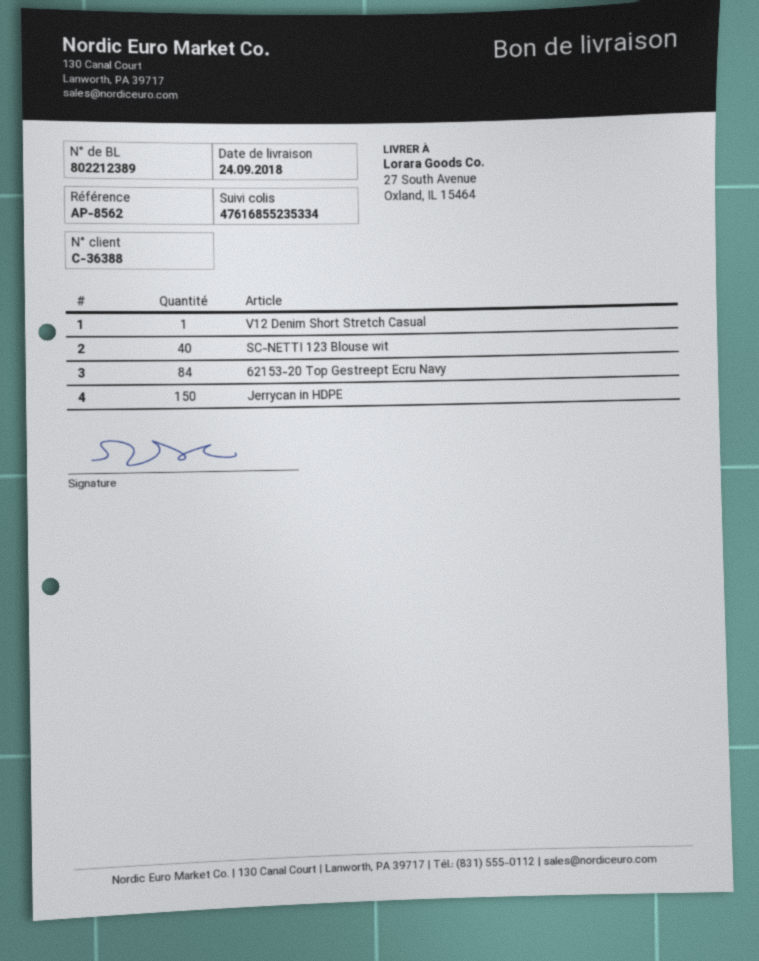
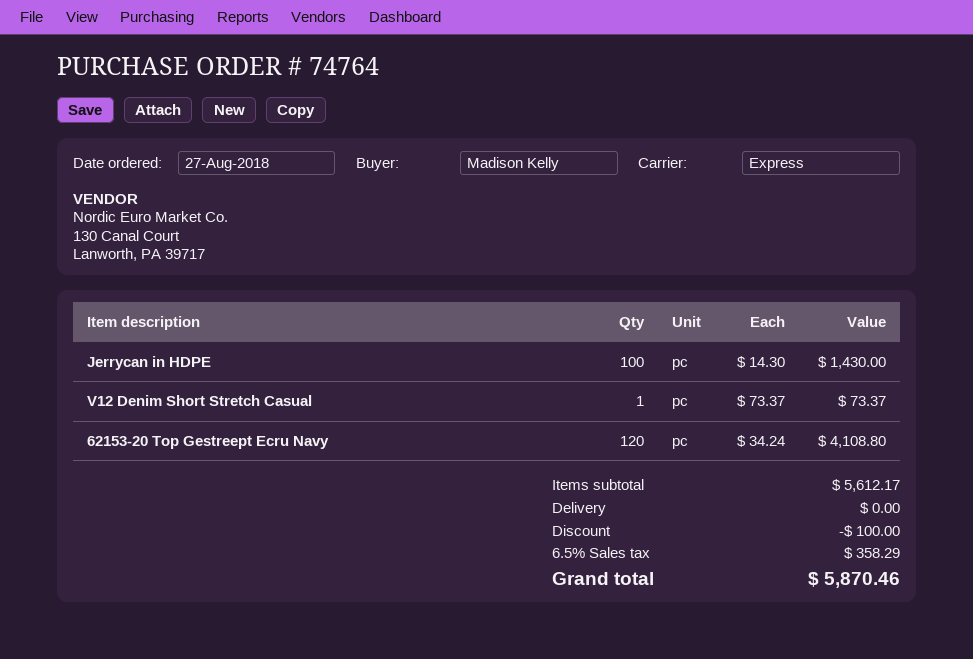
SC-NETTI 123 Blouse wit: 40 -> none
62153-20 Top Gestreept Ecru Navy: 84 -> 120
Jerrycan in HDPE: 150 -> 100

